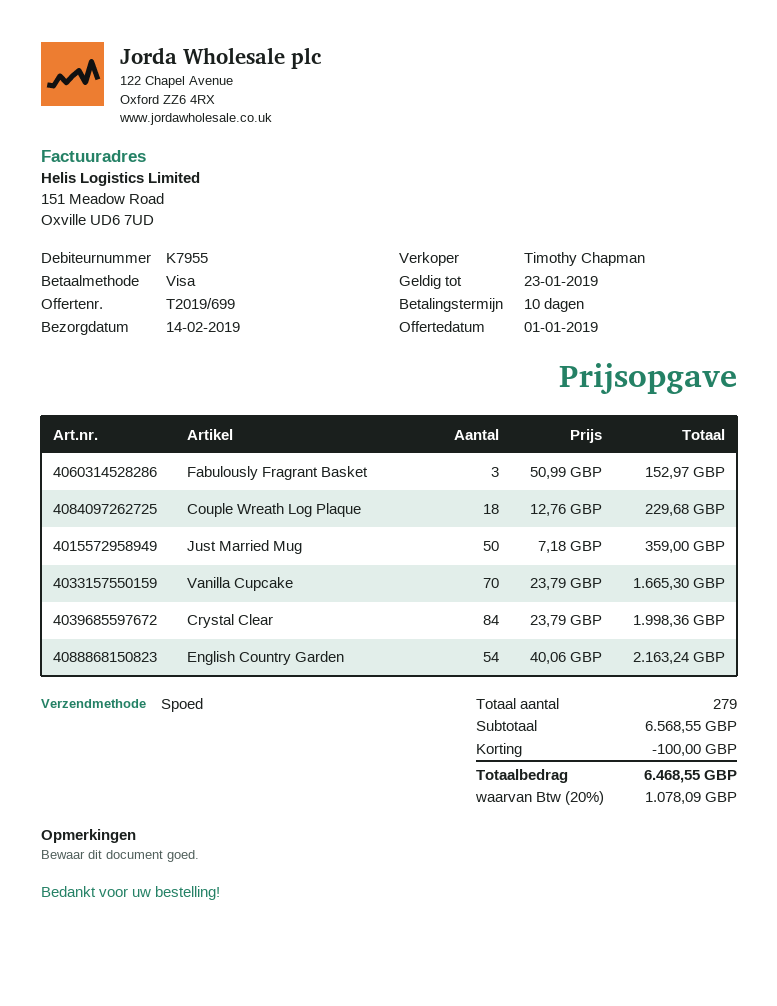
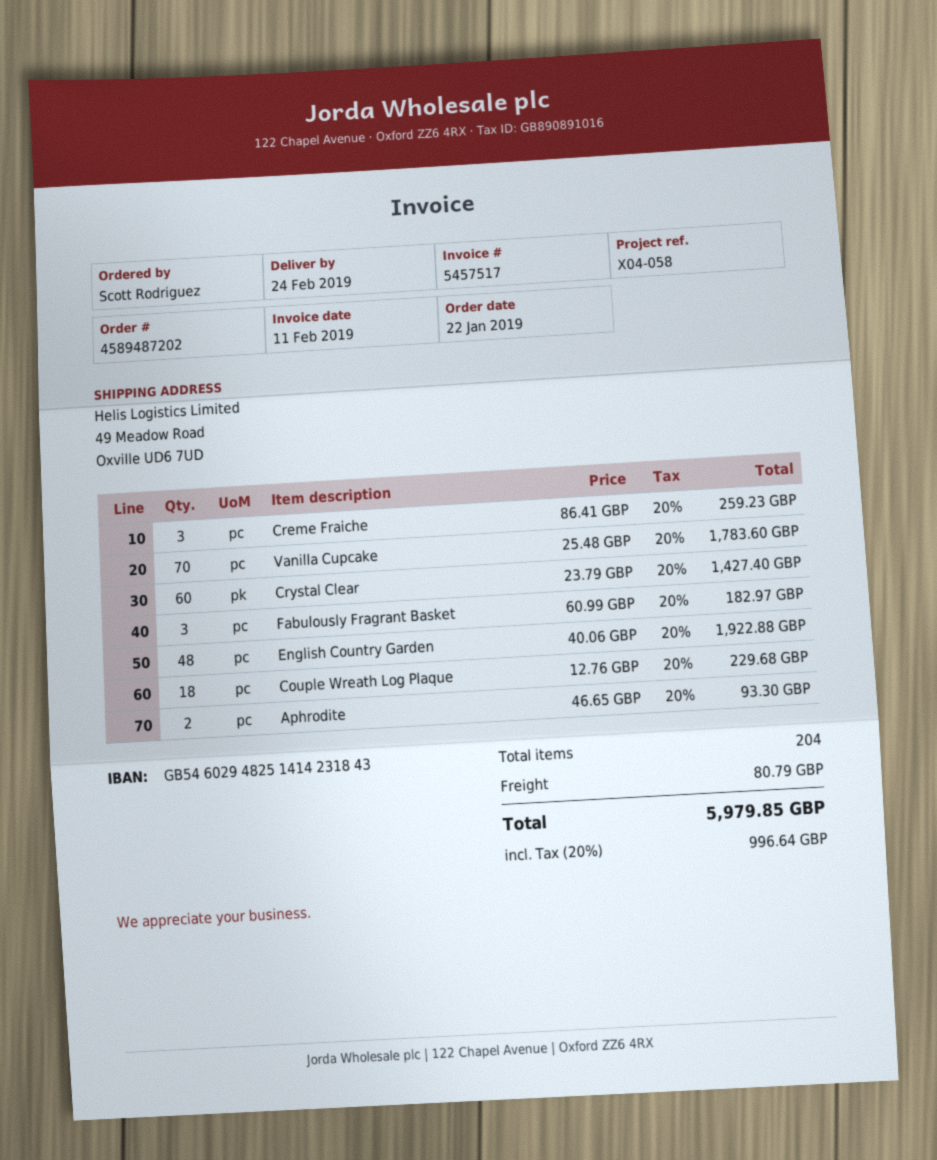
delivery date: 2019-02-14 -> 2019-02-24
Fabulously Fragrant Basket: 3 x 50.99 = 152.97 -> 3 x 60.99 = 182.97
Just Married Mug: 50 x 7.18 = 359.00 -> none
Vanilla Cupcake: 70 x 23.79 = 1665.30 -> 70 x 25.48 = 1783.60
Crystal Clear: 84 x 23.79 = 1998.36 -> 60 x 23.79 = 1427.40
English Country Garden: 54 x 40.06 = 2163.24 -> 48 x 40.06 = 1922.88
Creme Fraiche: none -> 3 x 86.41 = 259.23
Aphrodite: none -> 2 x 46.65 = 93.30
total quantity: 279 -> 204
discount: 100.00 -> none
shipping: none -> 80.79
tax: 20% = 1078.09 -> 20% = 996.64
total: 6468.55 -> 5979.85

